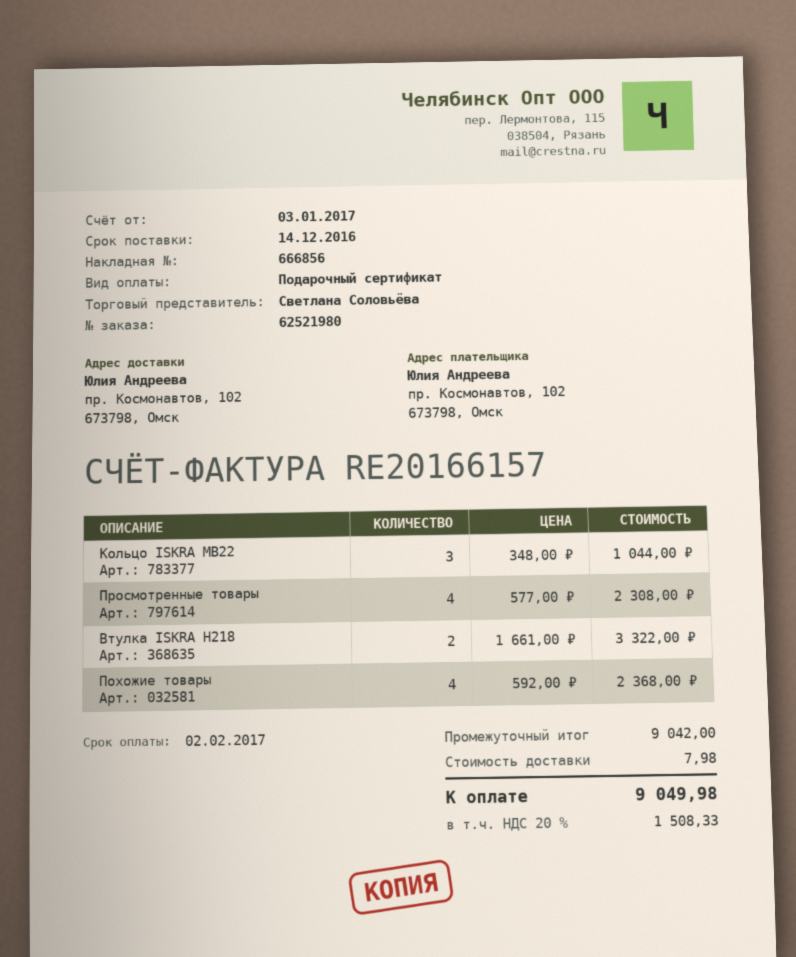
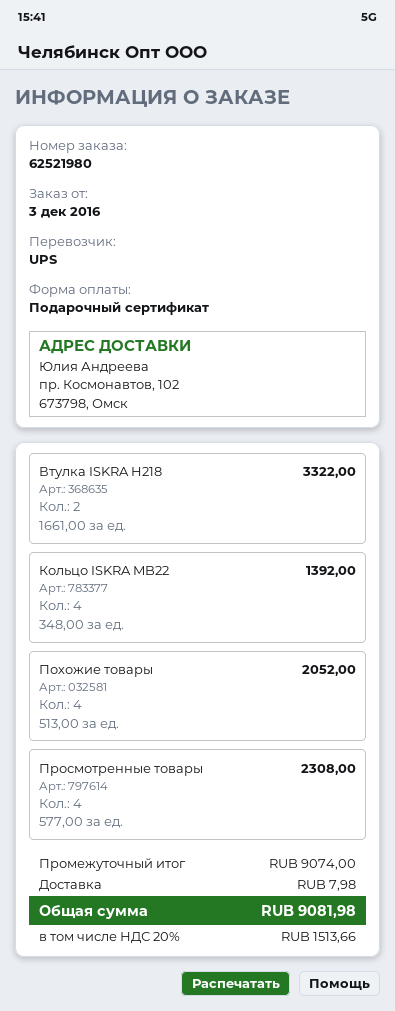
Кольцо ISKRA MB22: 3 x 348.00 = 1044.00 -> 4 x 348.00 = 1392.00
Похожие товары: 4 x 592.00 = 2368.00 -> 4 x 513.00 = 2052.00
subtotal: 9042.00 -> 9074.00
tax: 20% = 1508.33 -> 20% = 1513.66
total: 9049.98 -> 9081.98

